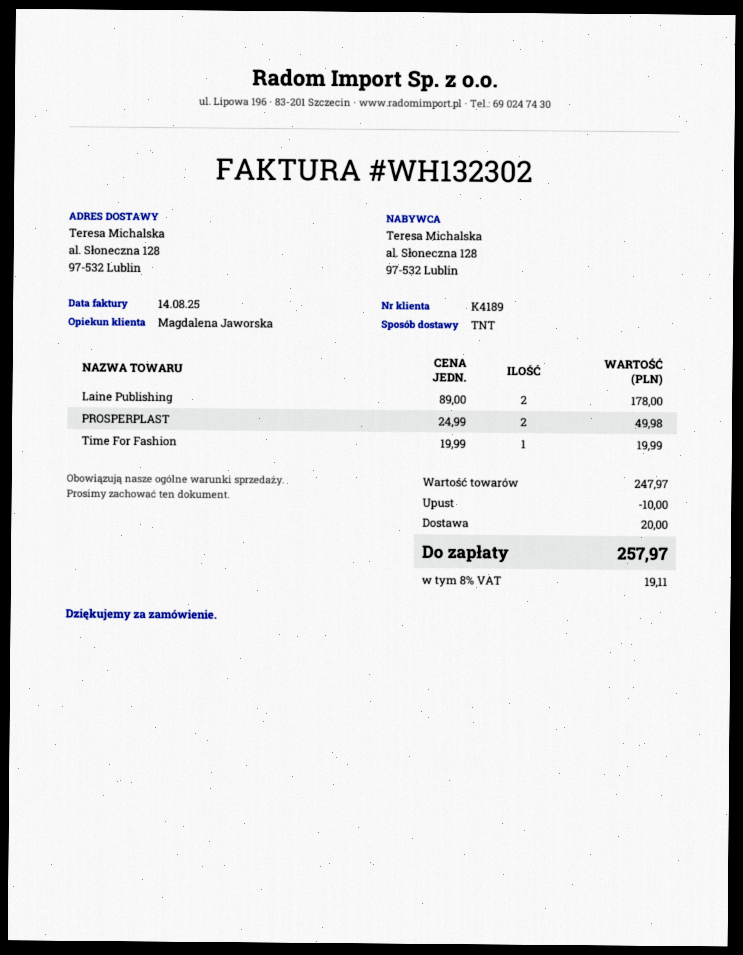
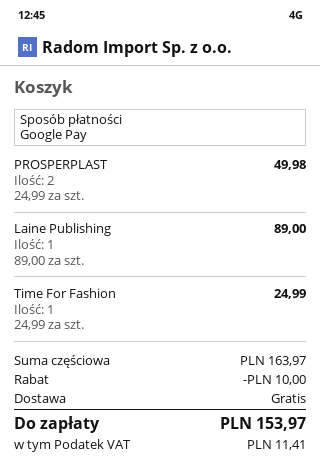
Laine Publishing: 2 x 89.00 = 178.00 -> 1 x 89.00 = 89.00
Time For Fashion: 1 x 19.99 = 19.99 -> 1 x 24.99 = 24.99
subtotal: 247.97 -> 163.97
shipping: 20.00 -> 0.00
tax: 19.11 -> 11.41
total: 257.97 -> 153.97

